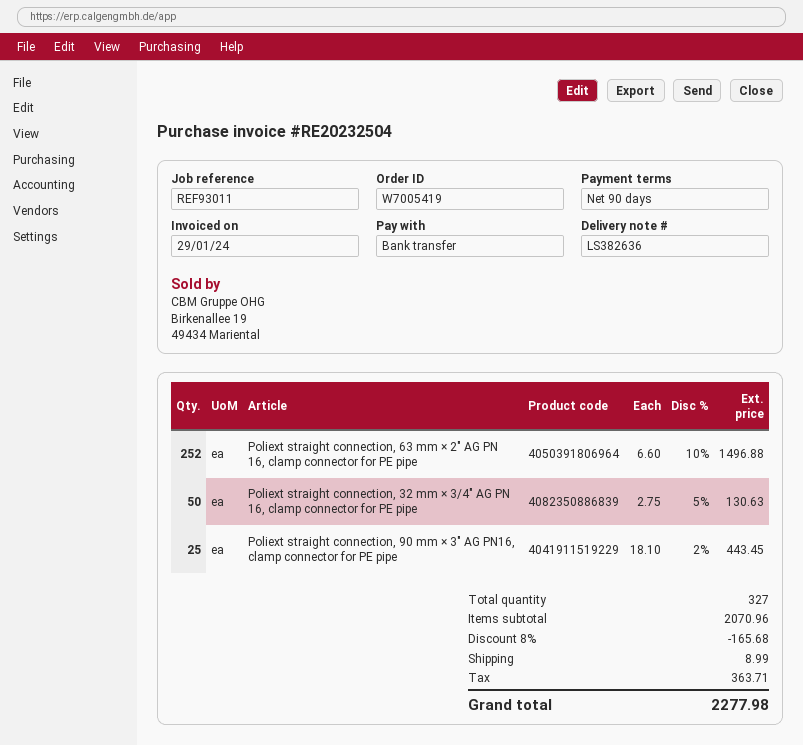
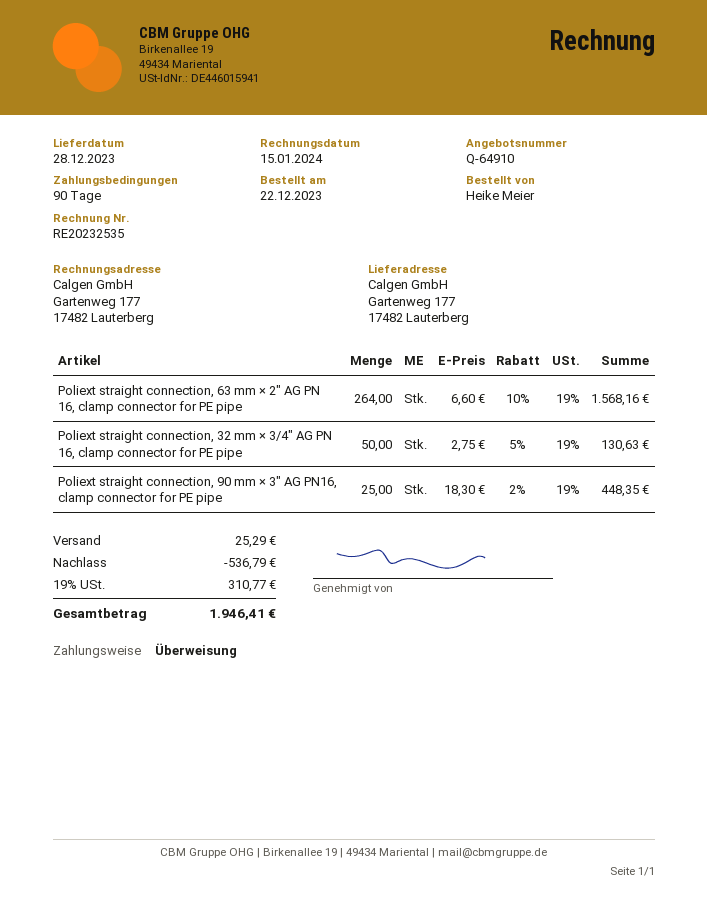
invoice number: RE20232504 -> RE20232535
invoice date: 2024-01-29 -> 2024-01-15
Poliext straight connection, 63 mm × 2" AG PN 16, clamp connector for PE pipe: 252 x 6.60 - 10% = 1496.88 -> 264 x 6.60 - 10% = 1568.16
Poliext straight connection, 90 mm × 3" AG PN16, clamp connector for PE pipe: 25 x 18.10 - 2% = 443.45 -> 25 x 18.30 - 2% = 448.35
discount: 165.68 -> 536.79
shipping: 8.99 -> 25.29
tax: 363.71 -> 310.77
total: 2277.98 -> 1946.41

